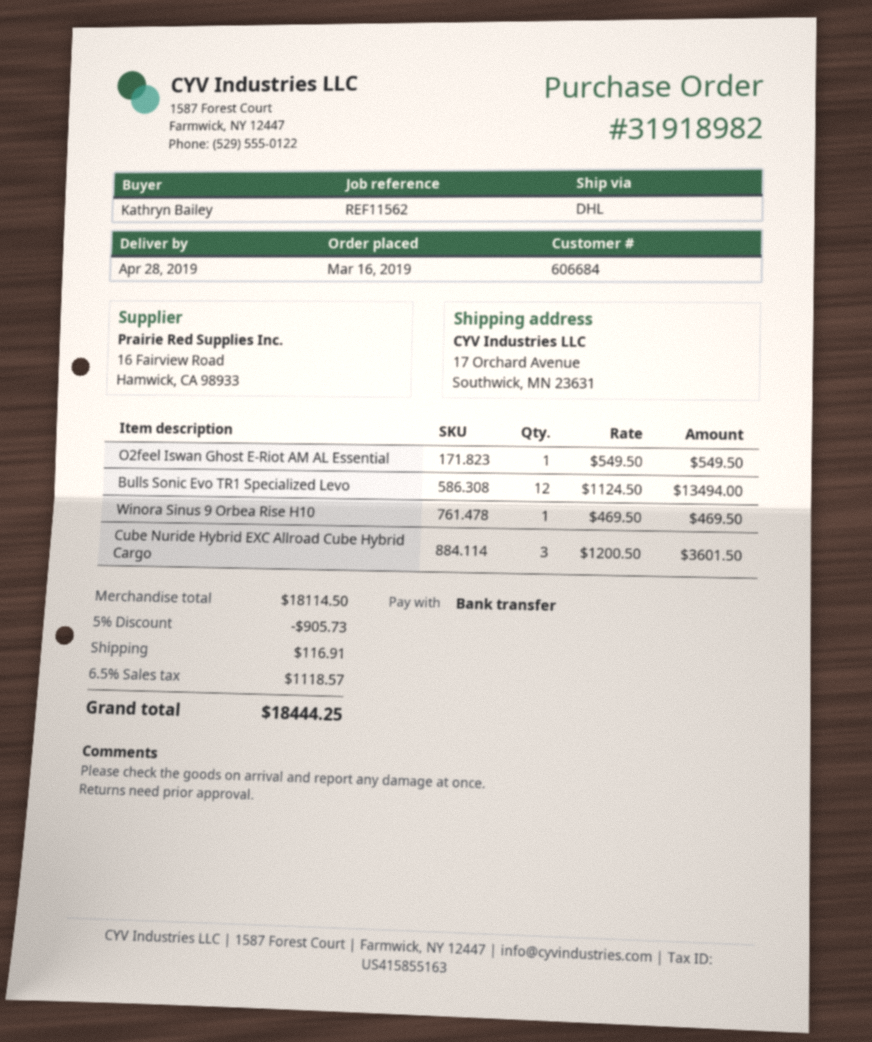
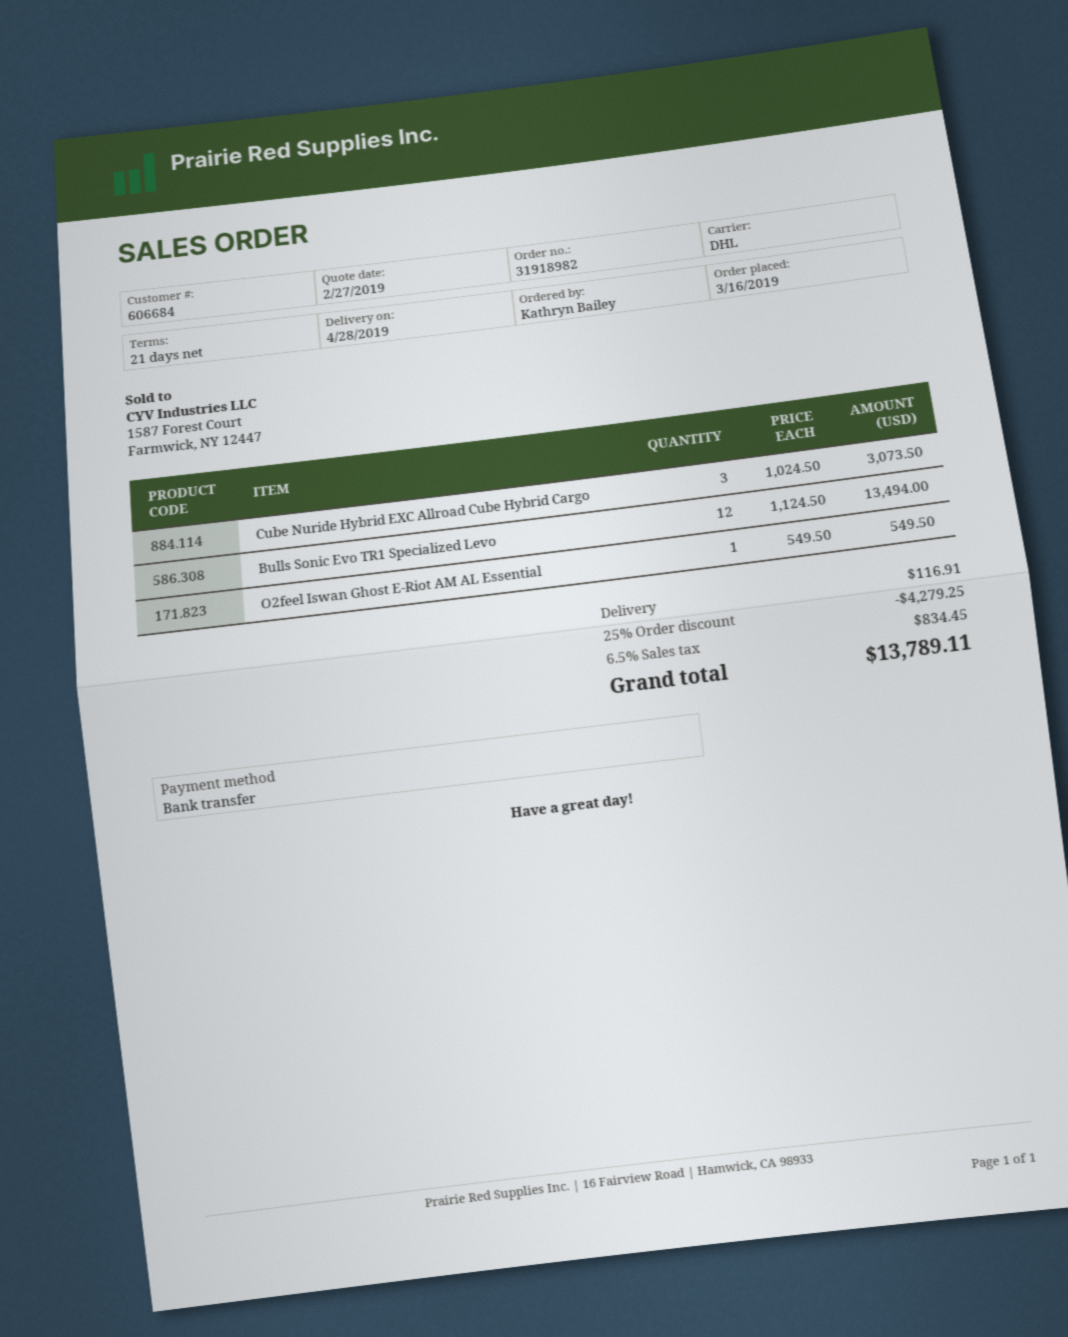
Winora Sinus 9 Orbea Rise H10: 1 x 469.50 = 469.50 -> none
Cube Nuride Hybrid EXC Allroad Cube Hybrid Cargo: 3 x 1200.50 = 3601.50 -> 3 x 1024.50 = 3073.50
discount: 5% = 905.73 -> 25% = 4279.25
tax: 6.5% = 1118.57 -> 6.5% = 834.45
total: 18444.25 -> 13789.11

